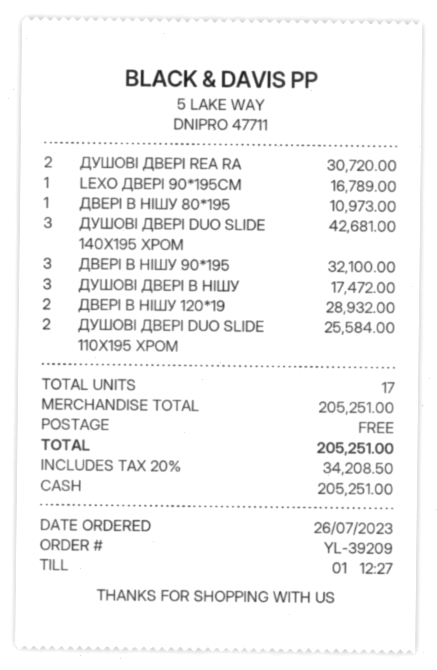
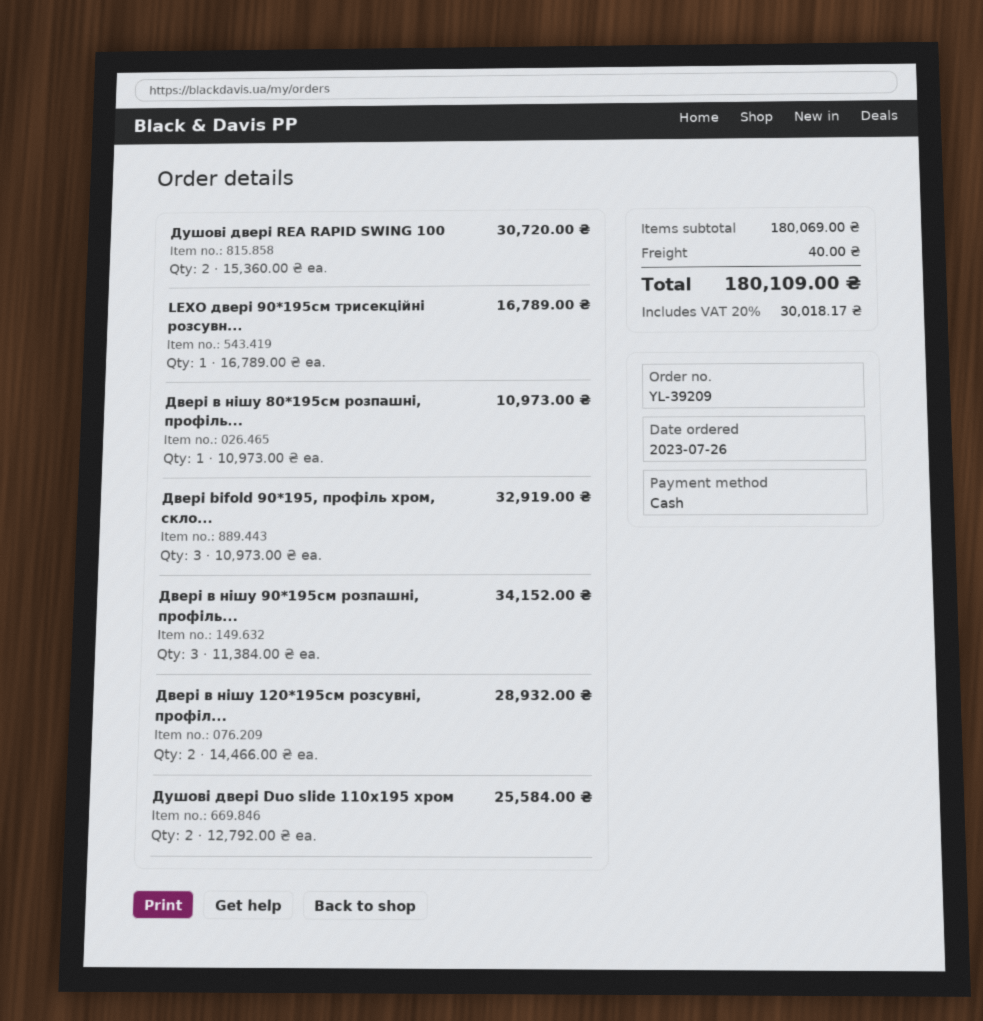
ДУШОВІ ДВЕРІ DUO SLIDE 140X195 ХРОМ: 3 for 42681.00 -> none
ДВЕРІ В НІШУ 90*195: 3 for 32100.00 -> 3 for 34152.00
ДУШОВІ ДВЕРІ В НІШУ: 3 for 17472.00 -> none
Двері bifold 90*195, профіль хром, скло...: none -> 3 for 32919.00
subtotal: 205251.00 -> 180069.00
shipping: 0.00 -> 40.00
tax: 20% = 34208.50 -> 20% = 30018.17
total: 205251.00 -> 180109.00

